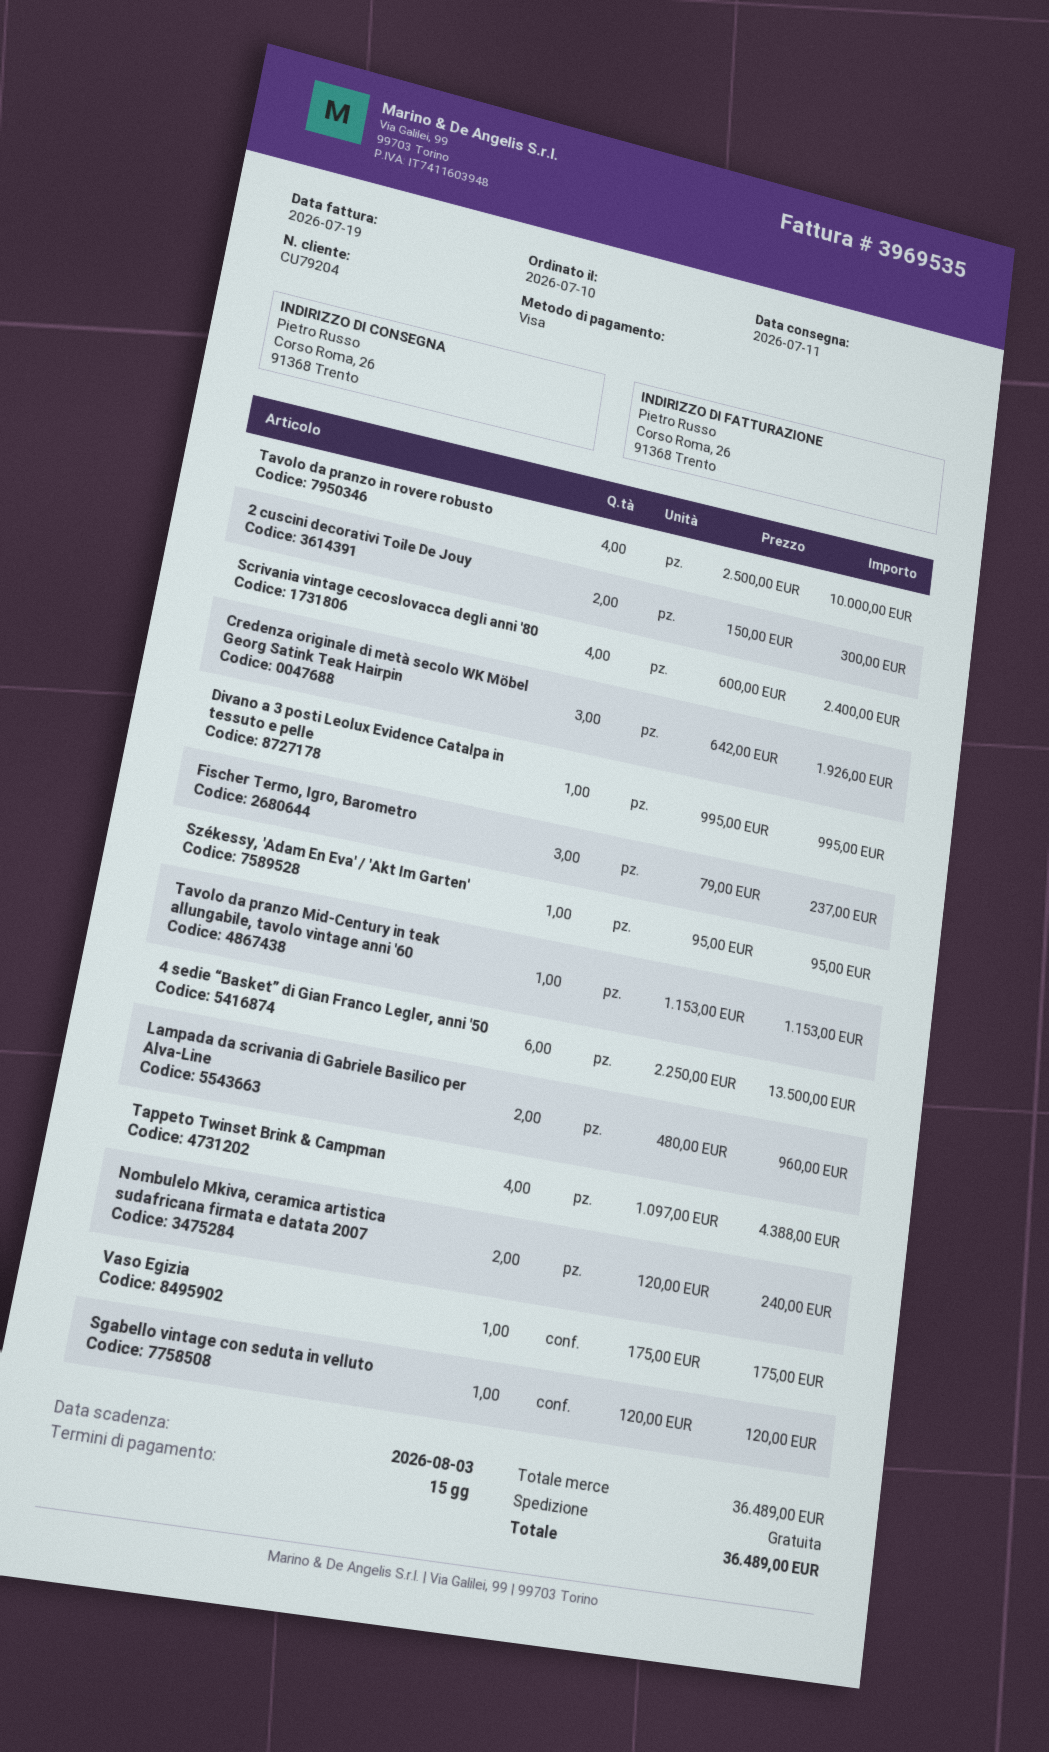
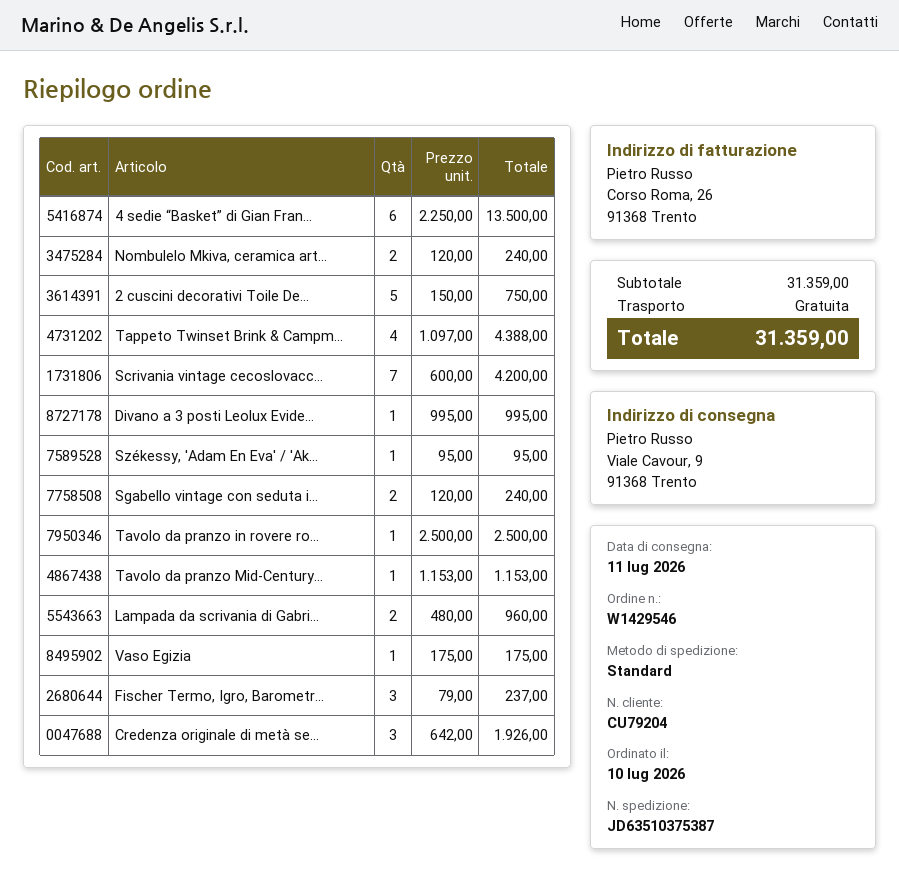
ship to: Corso Roma, 26, 91368 Trento -> Viale Cavour, 9, 91368 Trento
Tavolo da pranzo in rovere robusto: 4 x 2500.00 = 10000.00 -> 1 x 2500.00 = 2500.00
2 cuscini decorativi Toile De Jouy: 2 x 150.00 = 300.00 -> 5 x 150.00 = 750.00
Scrivania vintage cecoslovacca degli anni '80: 4 x 600.00 = 2400.00 -> 7 x 600.00 = 4200.00
Sgabello vintage con seduta in velluto: 1 x 120.00 = 120.00 -> 2 x 120.00 = 240.00
subtotal: 36489.00 -> 31359.00
total: 36489.00 -> 31359.00

